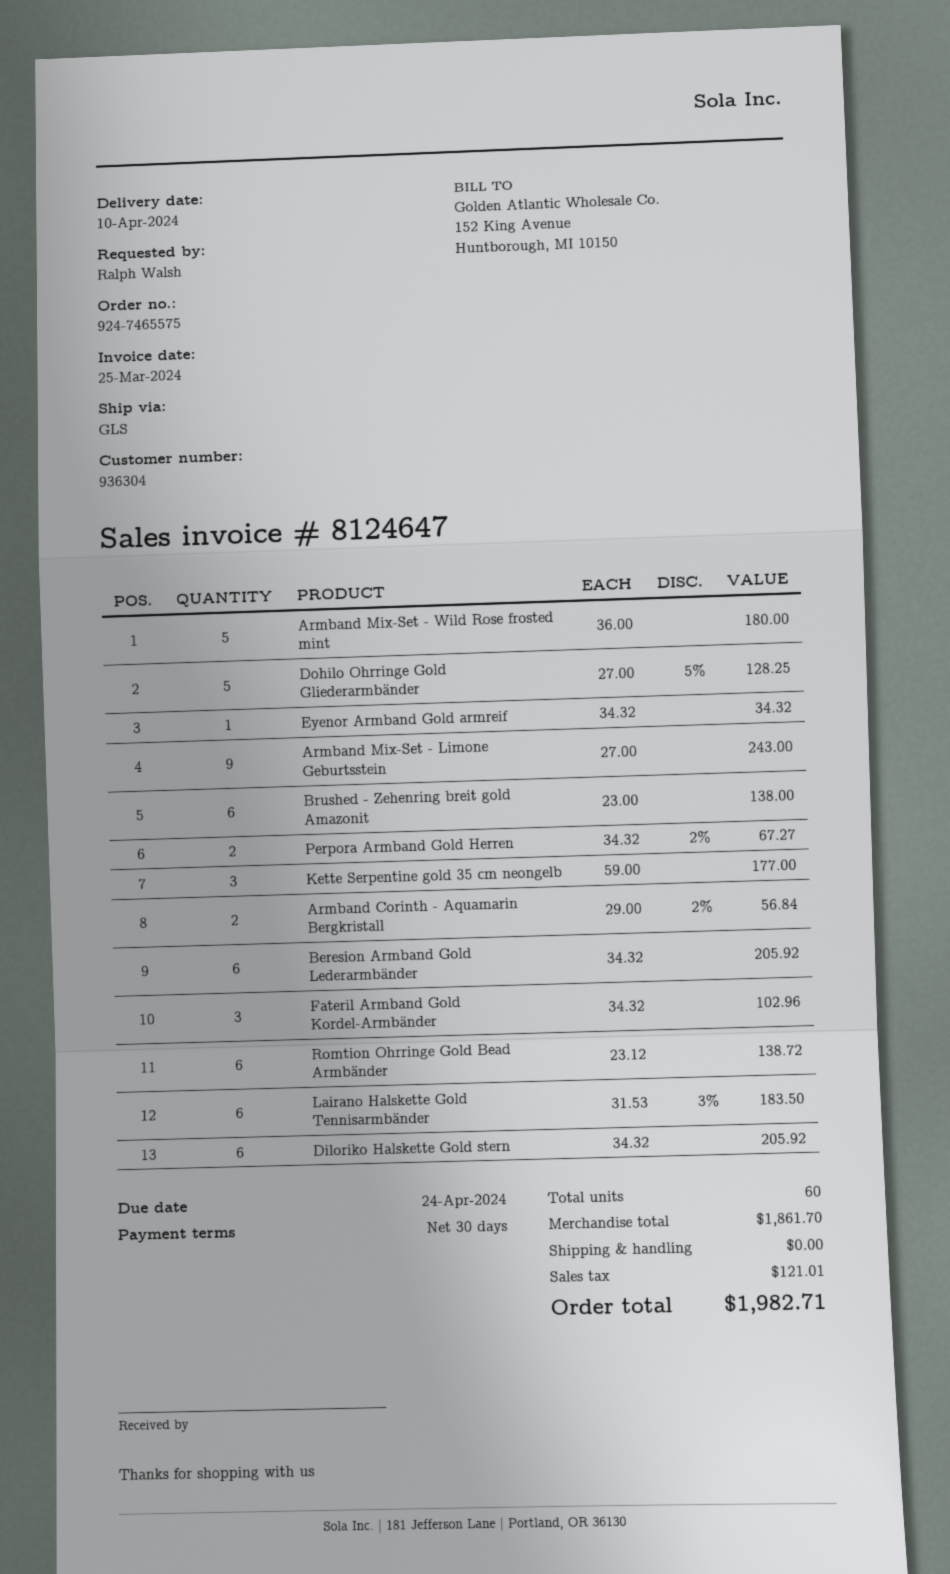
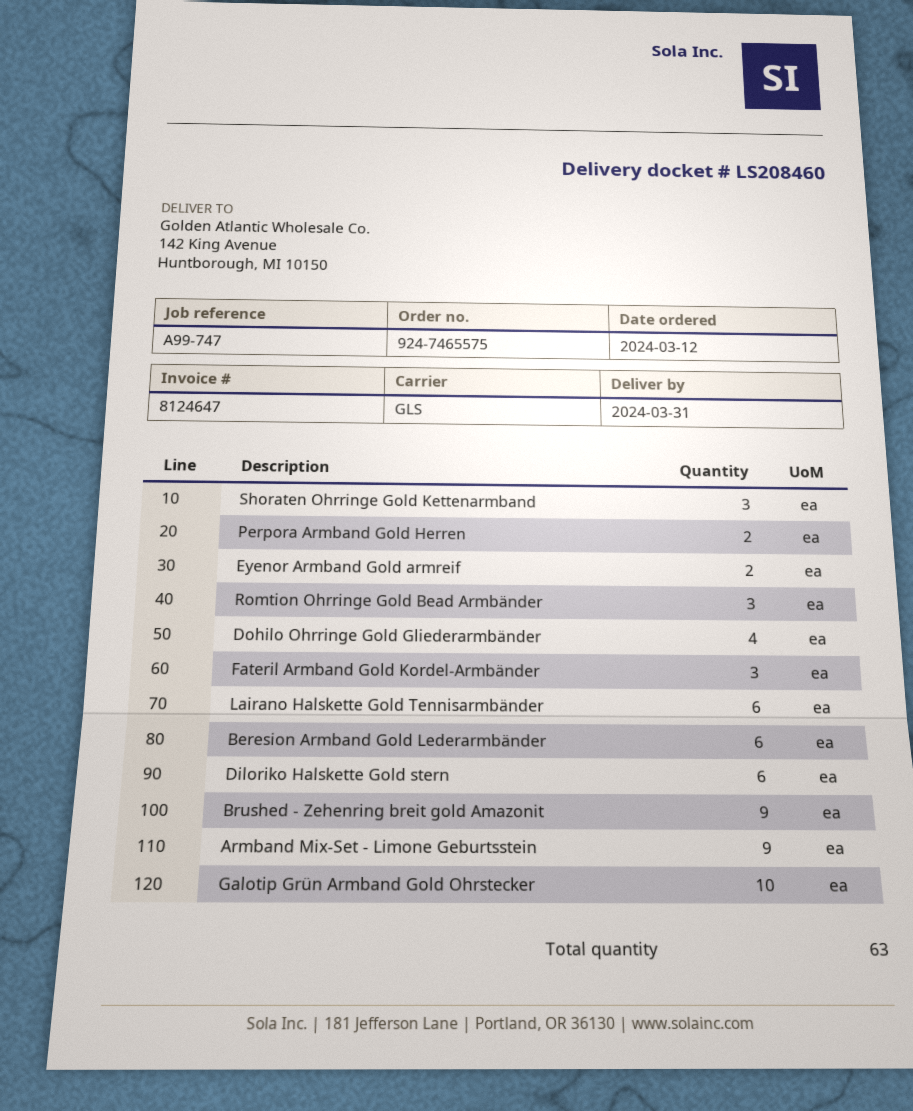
delivery date: 2024-04-10 -> 2024-03-31
Armband Mix-Set - Wild Rose frosted mint: 5 -> none
Dohilo Ohrringe Gold Gliederarmbänder: 5 -> 4
Eyenor Armband Gold armreif: 1 -> 2
Brushed - Zehenring breit gold Amazonit: 6 -> 9
Kette Serpentine gold 35 cm neongelb: 3 -> none
Armband Corinth - Aquamarin Bergkristall: 2 -> none
Romtion Ohrringe Gold Bead Armbänder: 6 -> 3
Shoraten Ohrringe Gold Kettenarmband: none -> 3
Galotip Grün Armband Gold Ohrstecker: none -> 10
total quantity: 60 -> 63

